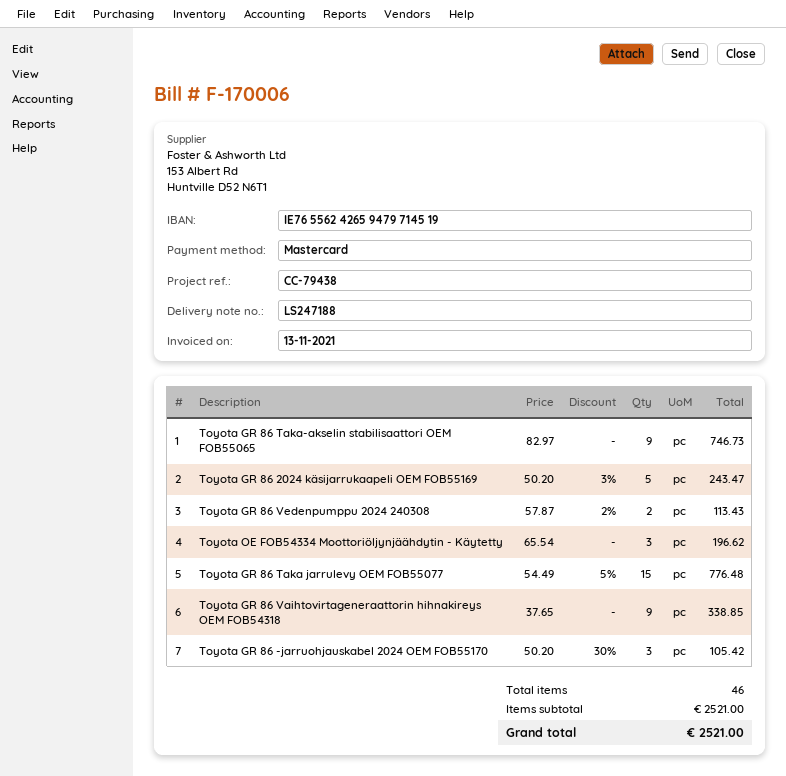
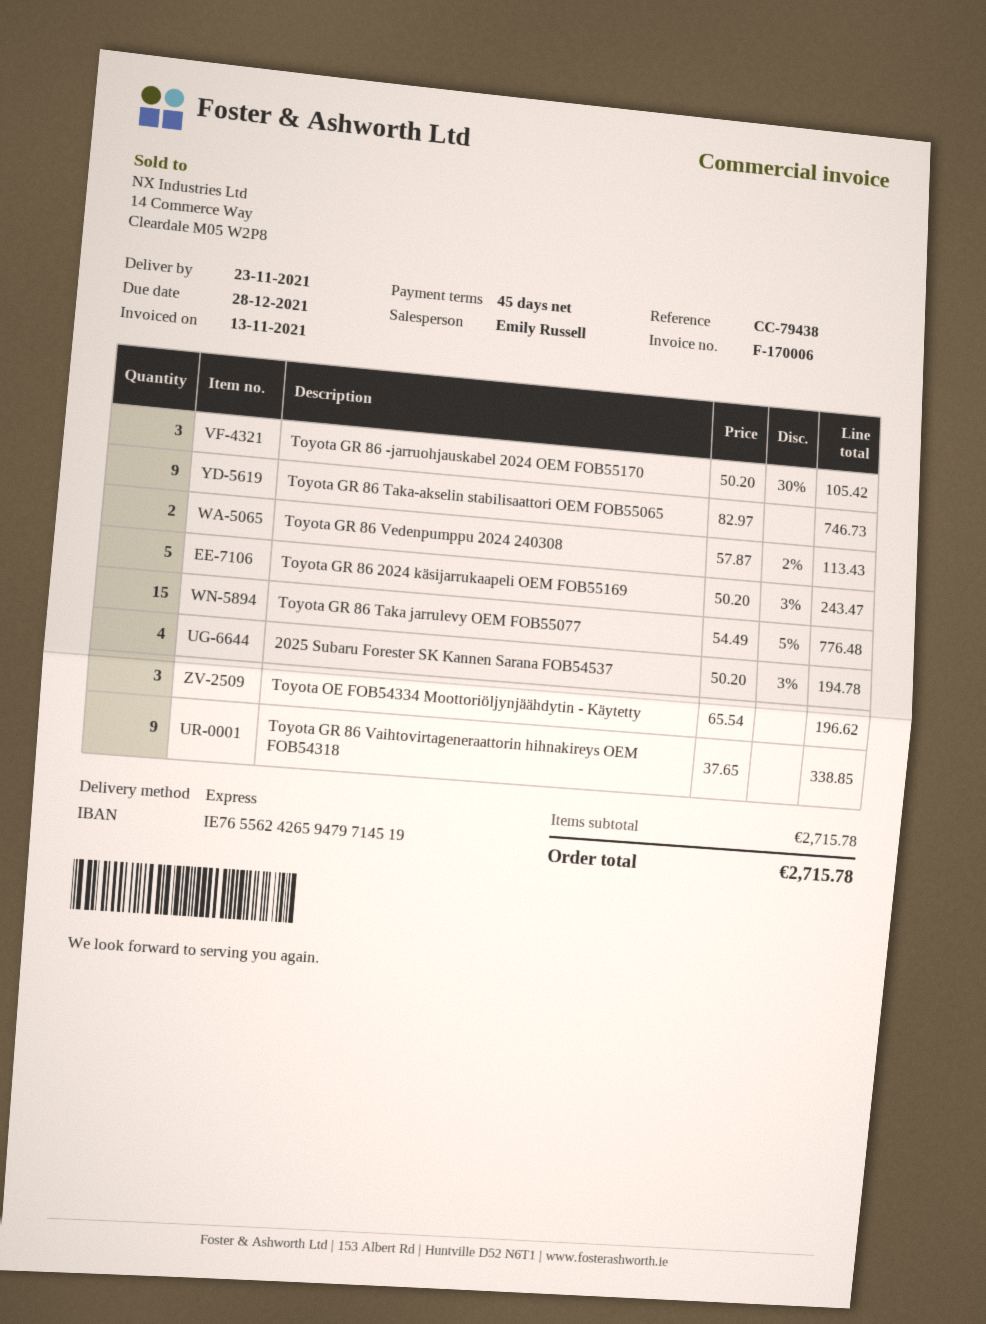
2025 Subaru Forester SK Kannen Sarana FOB54537: none -> 4 x 50.20 - 3% = 194.78
subtotal: 2521.00 -> 2715.78
total: 2521.00 -> 2715.78

